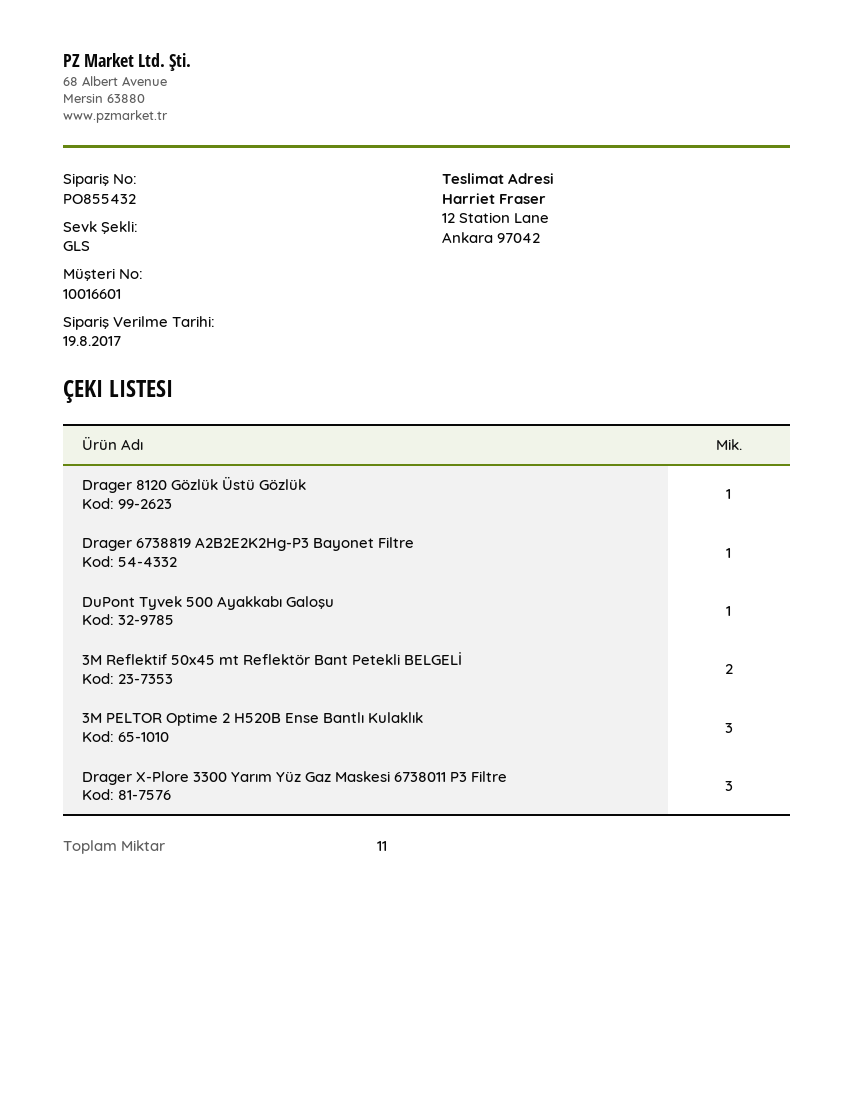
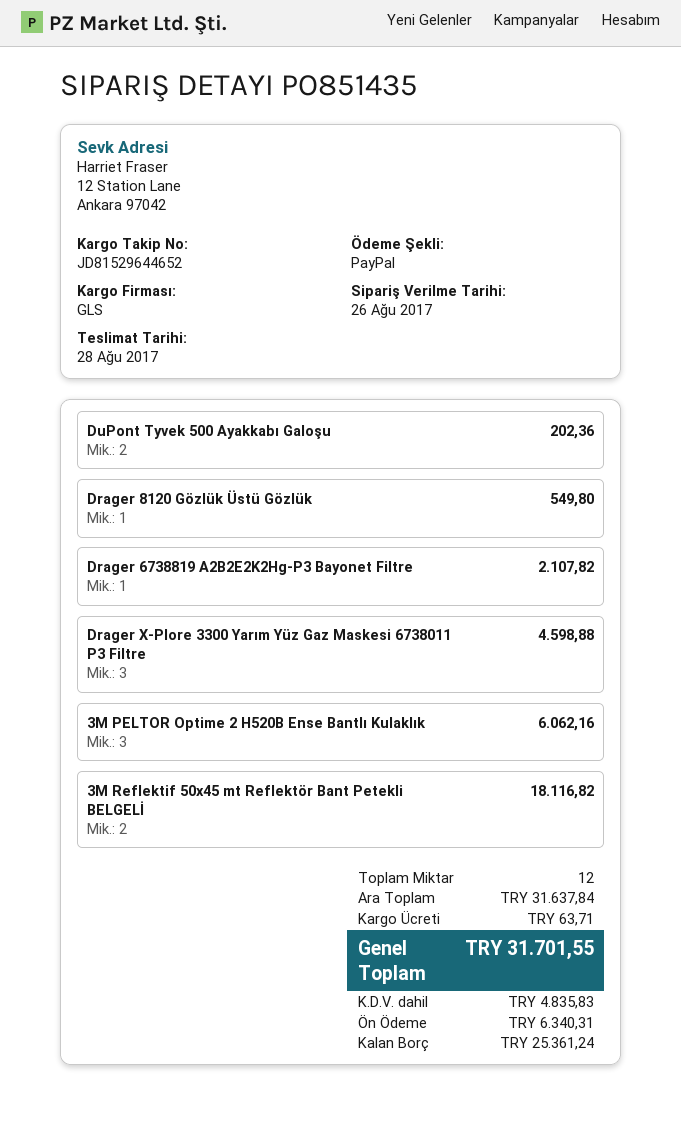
order number: PO855432 -> PO851435
order date: 2017-08-19 -> 2017-08-26
DuPont Tyvek 500 Ayakkabı Galoşu: 1 -> 2
total quantity: 11 -> 12

